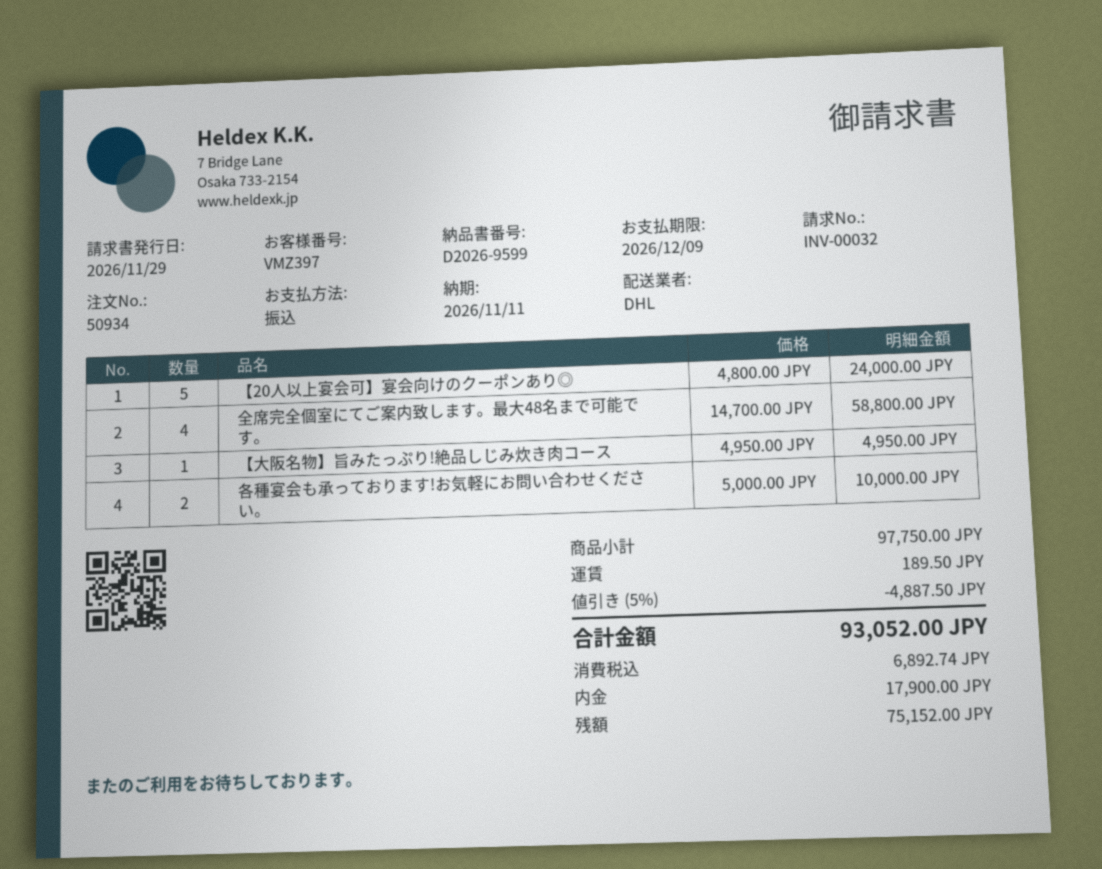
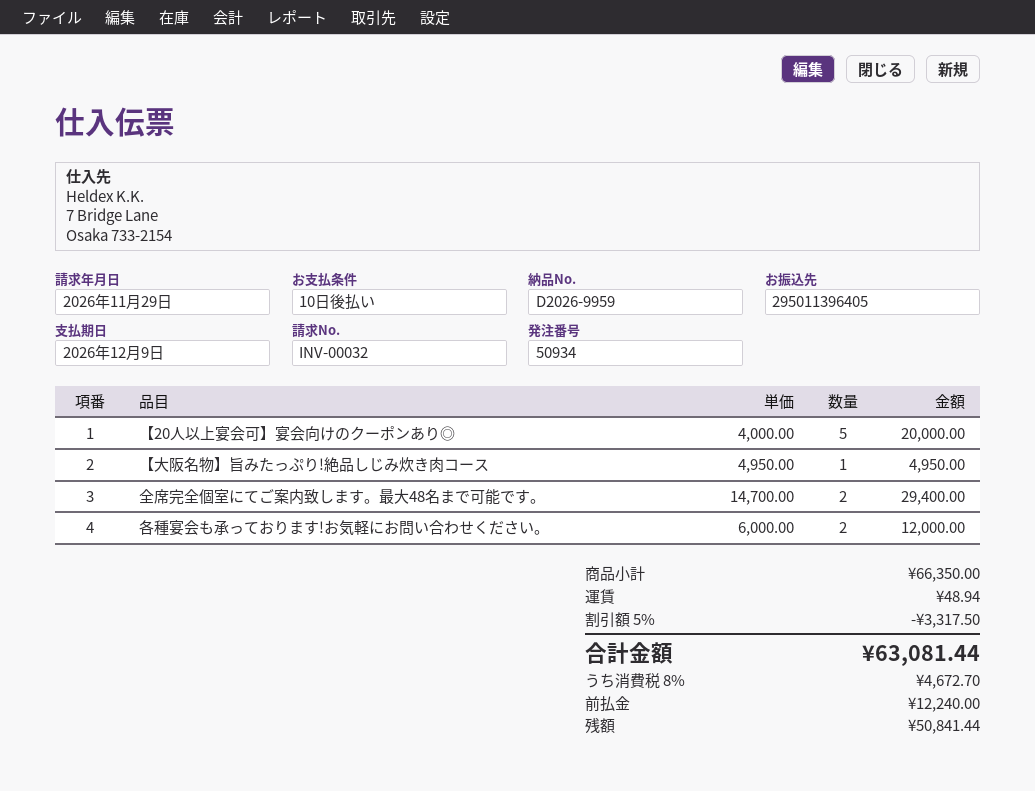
delivery note number: D2026-9599 -> D2026-9959
【20人以上宴会可】宴会向けのクーポンあり◎: 5 x 4800.00 = 24000.00 -> 5 x 4000.00 = 20000.00
全席完全個室にてご案内致します。最大48名まで可能です。: 4 x 14700.00 = 58800.00 -> 2 x 14700.00 = 29400.00
各種宴会も承っております!お気軽にお問い合わせください。: 2 x 5000.00 = 10000.00 -> 2 x 6000.00 = 12000.00
subtotal: 97750.00 -> 66350.00
discount: 5% = 4887.50 -> 5% = 3317.50
shipping: 189.50 -> 48.94
tax: 6892.74 -> 4672.70
total: 93052.00 -> 63081.44
deposit: 17900.00 -> 12240.00
balance: 75152.00 -> 50841.44

